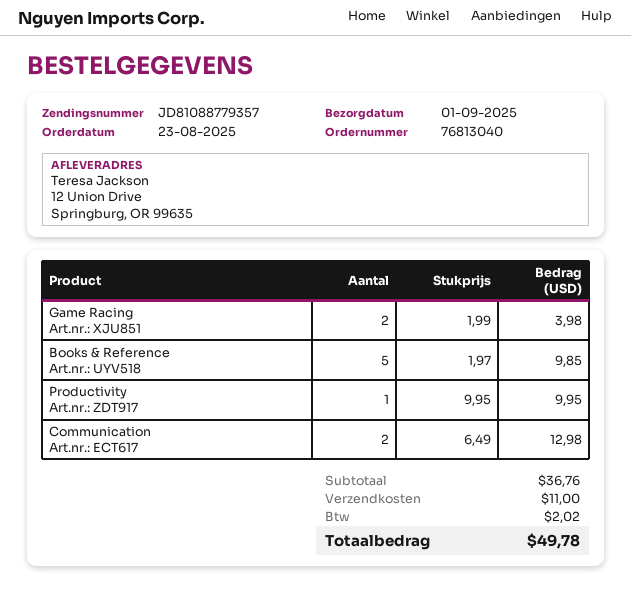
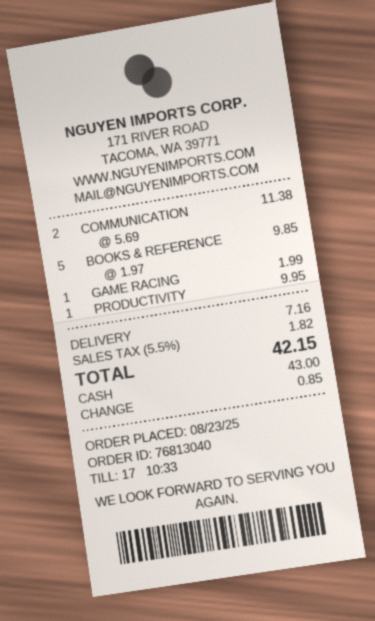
Game Racing: 2 x 1.99 = 3.98 -> 1 x 1.99 = 1.99
Communication: 2 x 6.49 = 12.98 -> 2 x 5.69 = 11.38
shipping: 11.00 -> 7.16
tax: 2.02 -> 1.82
total: 49.78 -> 42.15

